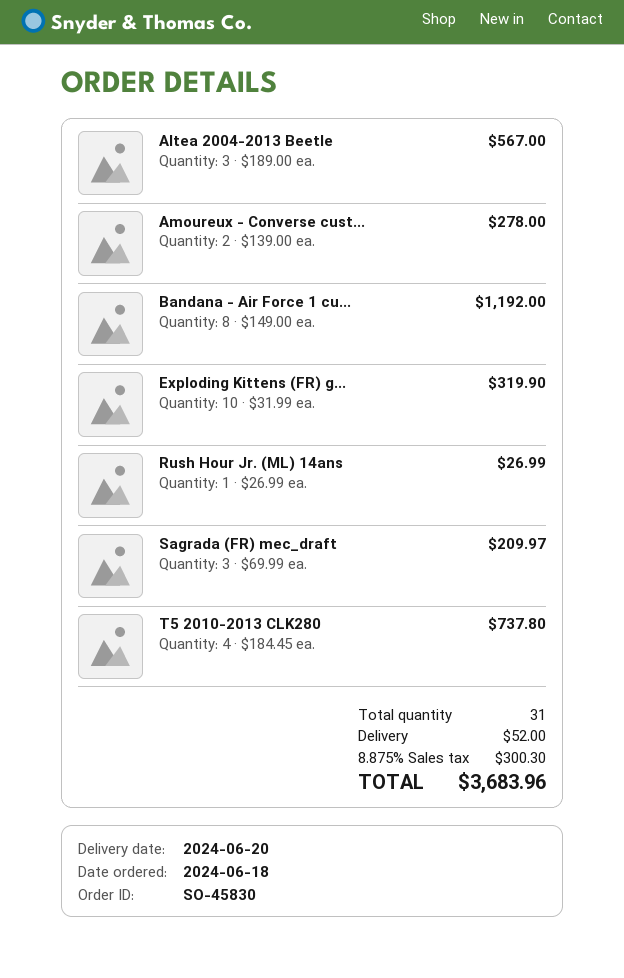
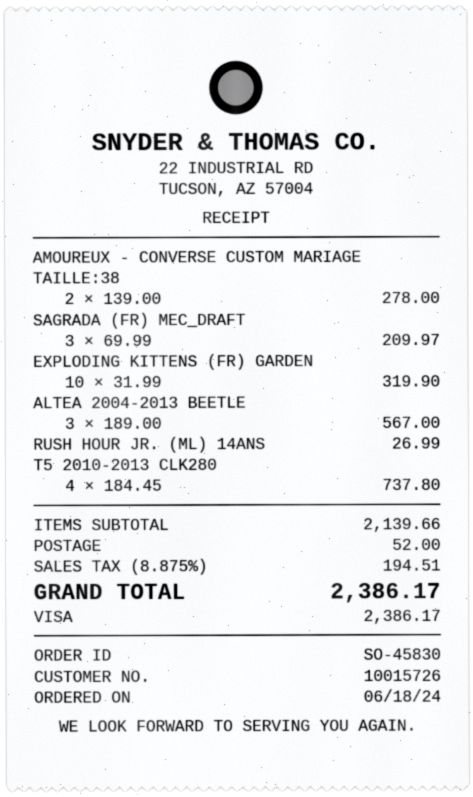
Bandana - Air Force 1 cu...: 8 x 149.00 = 1192.00 -> none
tax: 8.875% = 300.30 -> 8.875% = 194.51
total: 3683.96 -> 2386.17

